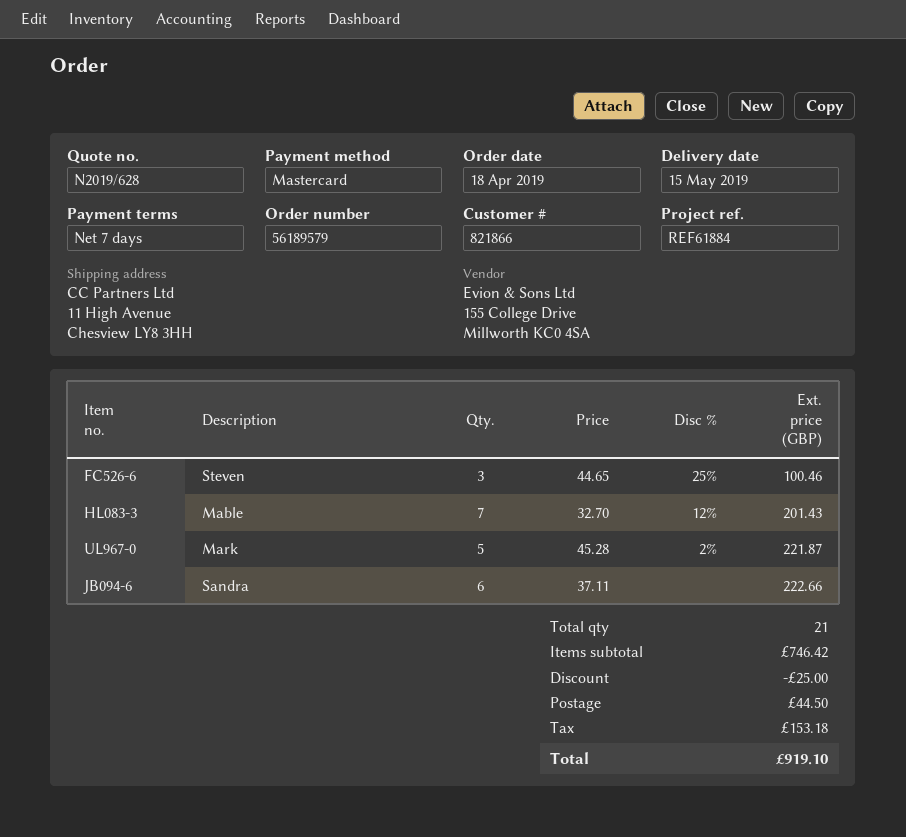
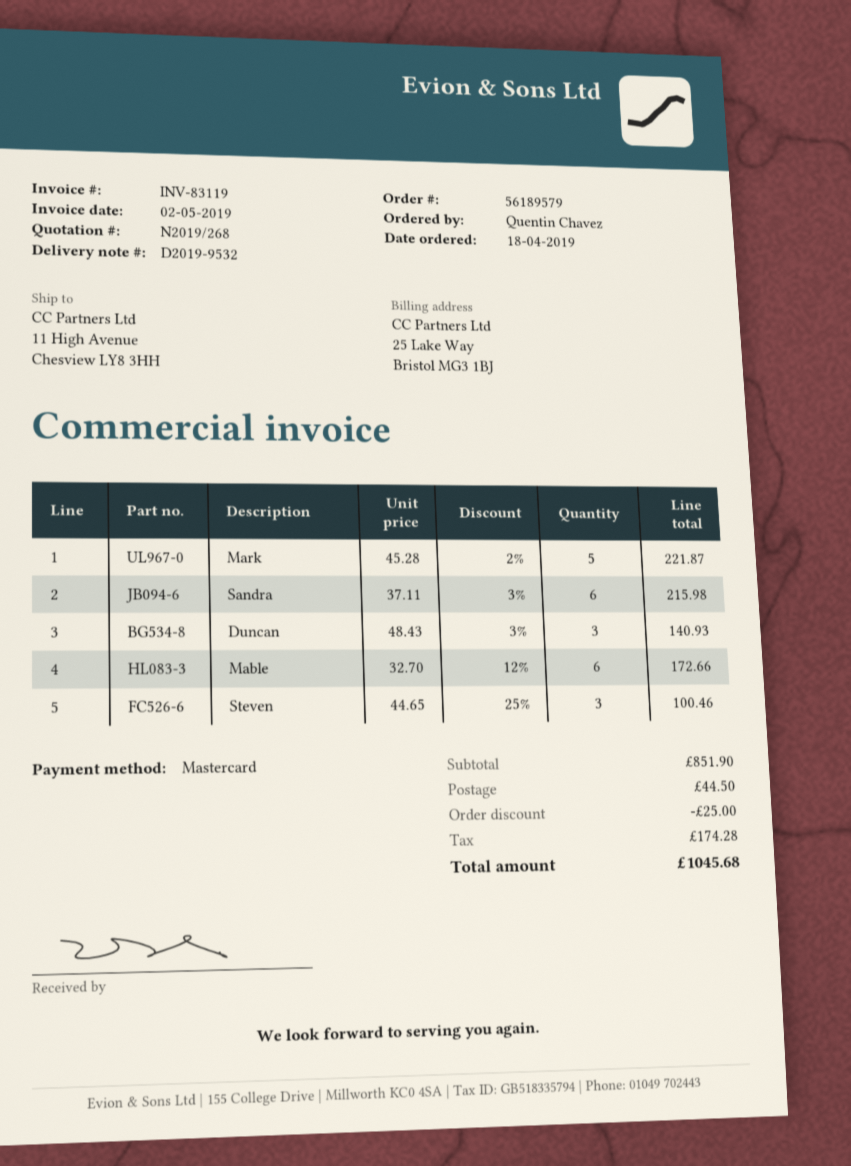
quote number: N2019/628 -> N2019/268
Mable: 7 x 32.70 - 12% = 201.43 -> 6 x 32.70 - 12% = 172.66
Sandra: 6 x 37.11 = 222.66 -> 6 x 37.11 - 3% = 215.98
Duncan: none -> 3 x 48.43 - 3% = 140.93
subtotal: 746.42 -> 851.90
tax: 153.18 -> 174.28
total: 919.10 -> 1045.68

